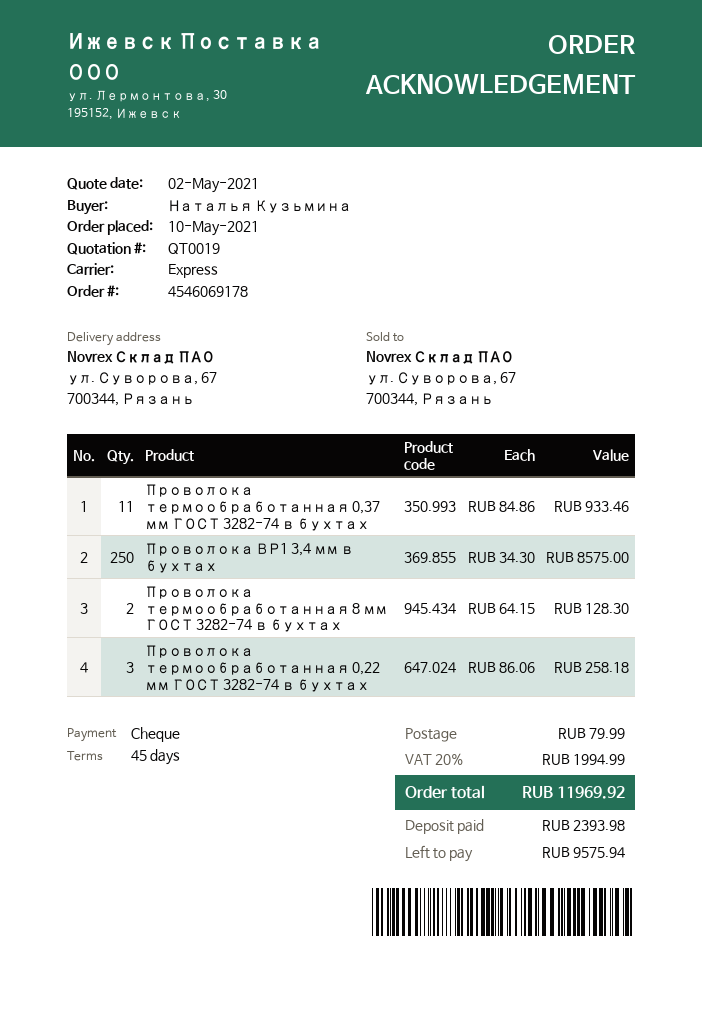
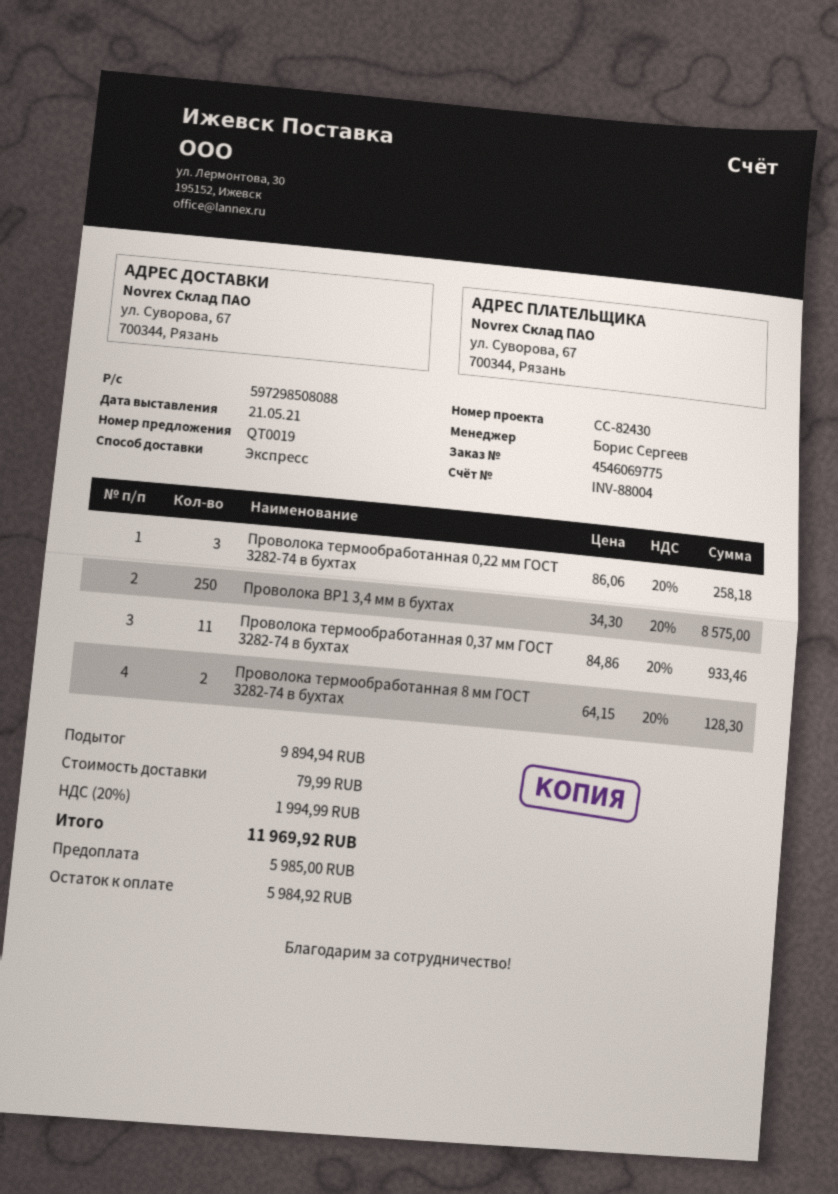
order number: 4546069178 -> 4546069775
deposit: 2393.98 -> 5985.00
balance: 9575.94 -> 5984.92

